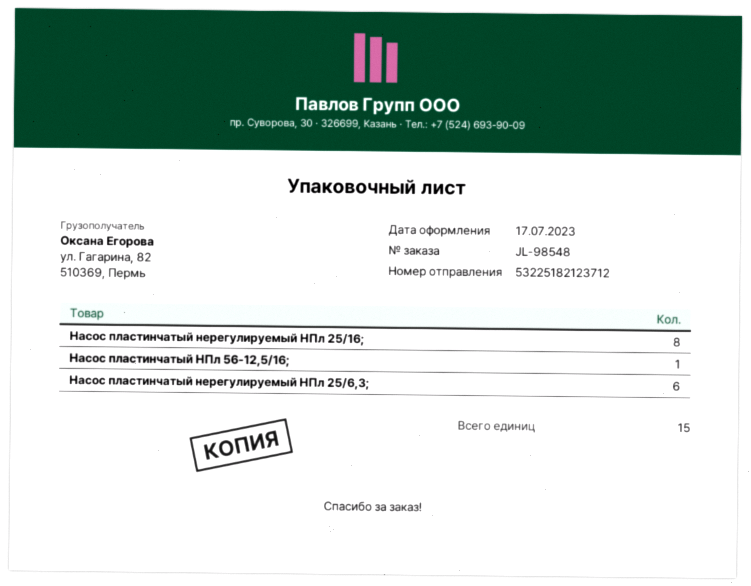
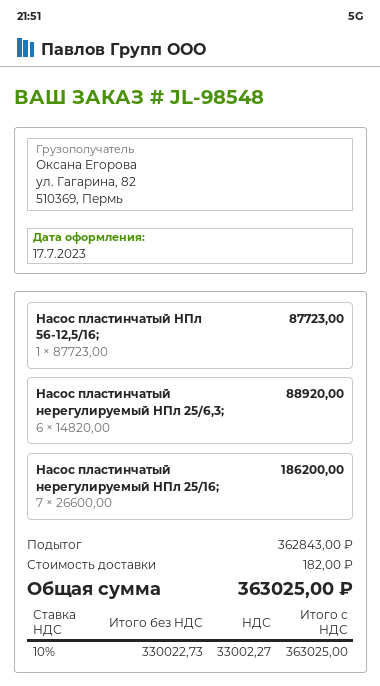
Насос пластинчатый нерегулируемый НПл 25/16;: 8 -> 7

